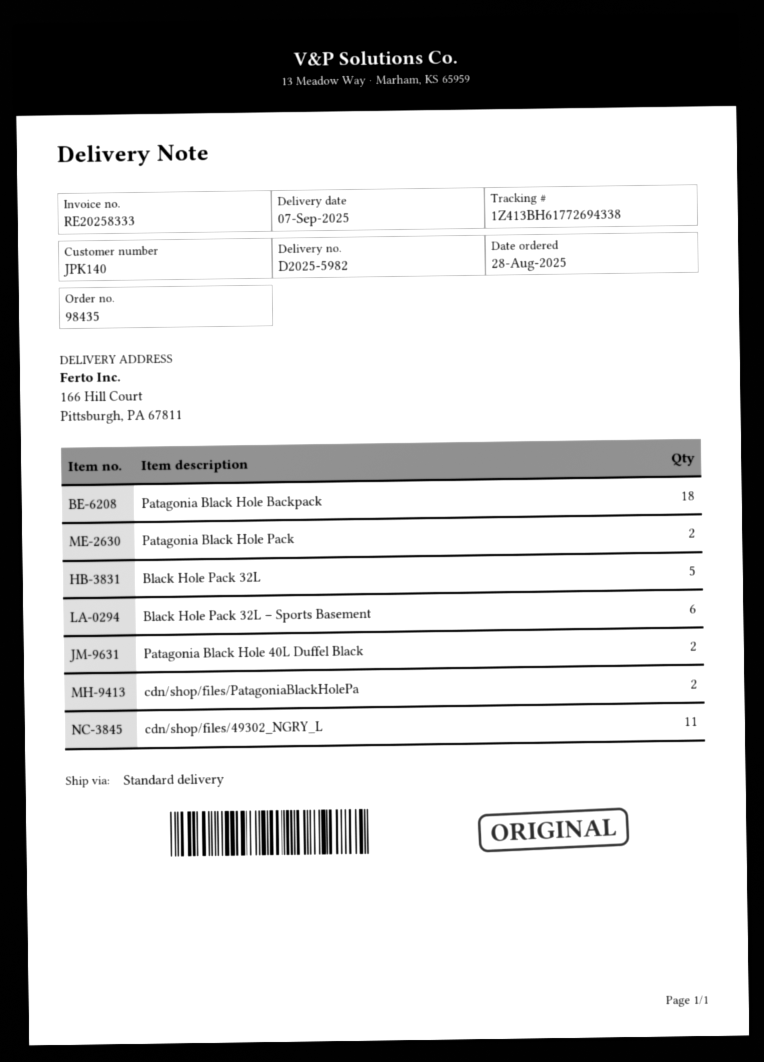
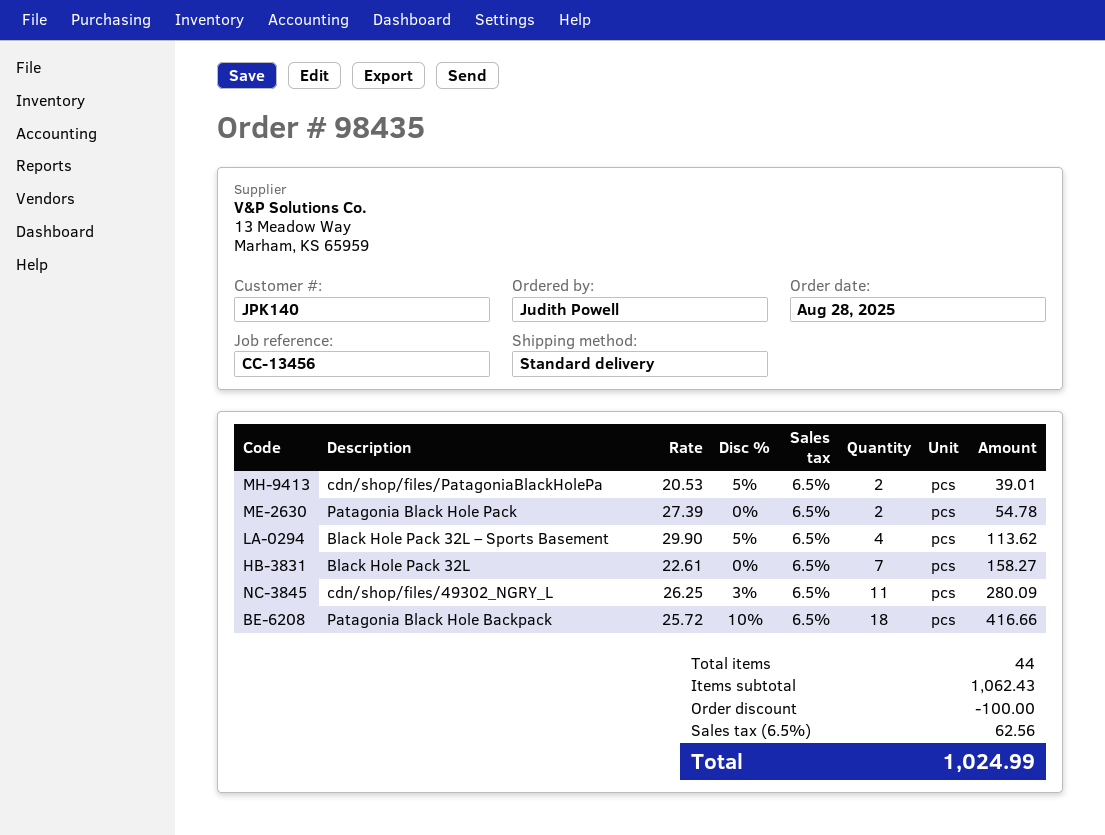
Black Hole Pack 32L: 5 -> 7
Black Hole Pack 32L – Sports Basement: 6 -> 4
Patagonia Black Hole 40L Duffel Black: 2 -> none

